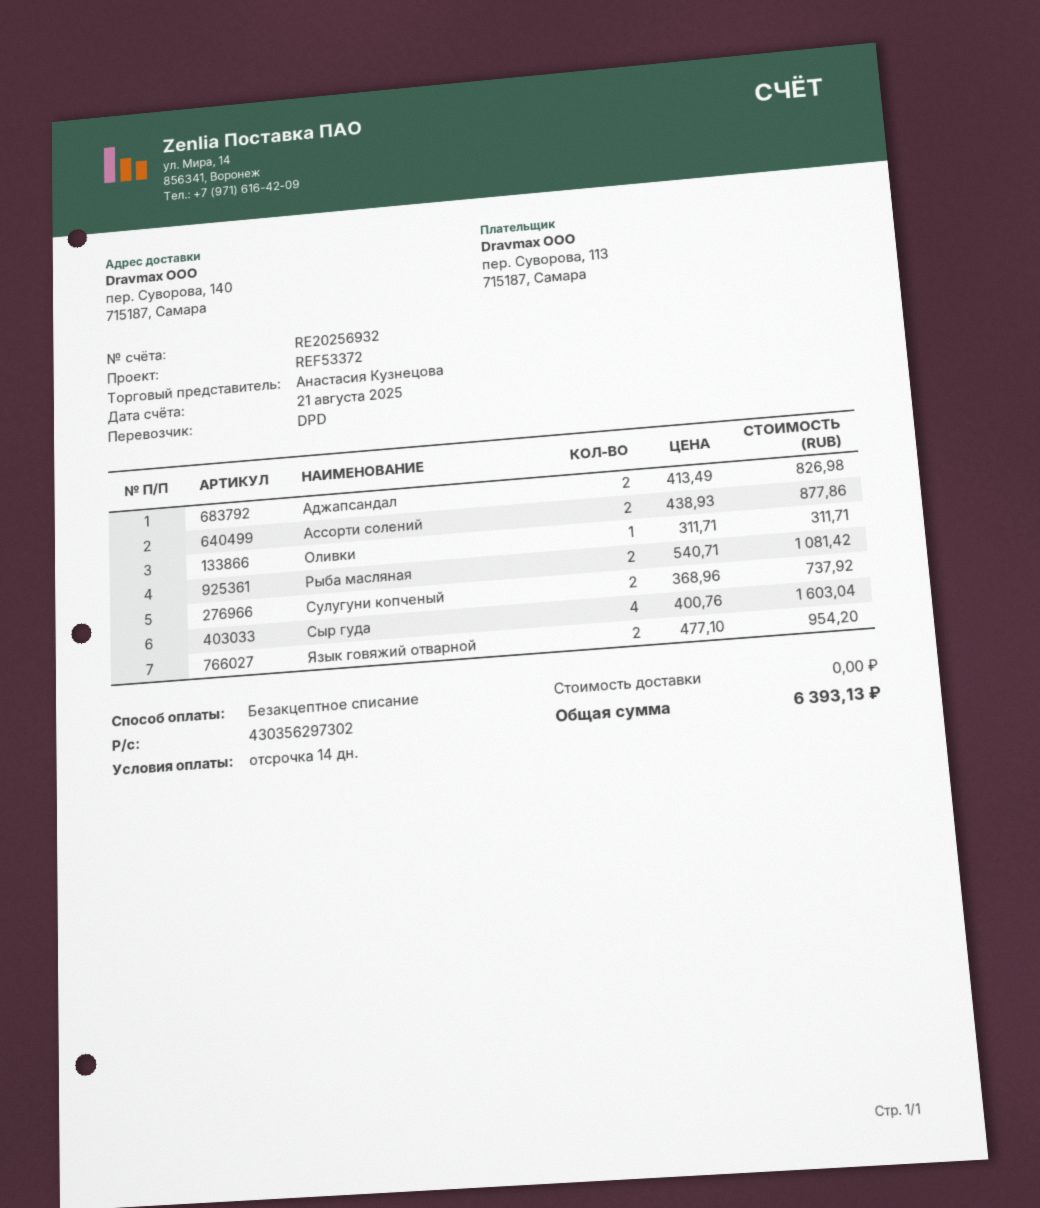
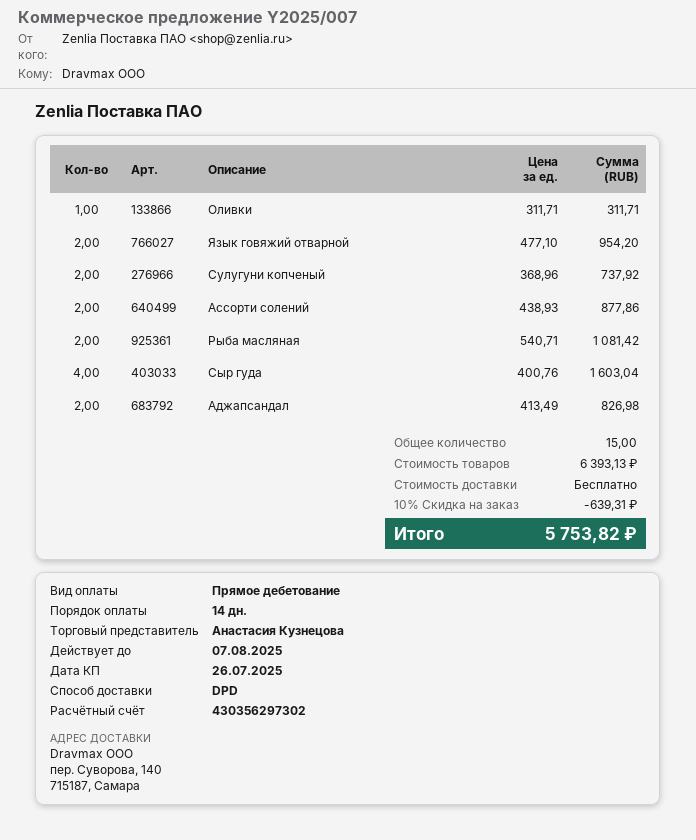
discount: none -> 10% = 639.31
total: 6393.13 -> 5753.82

